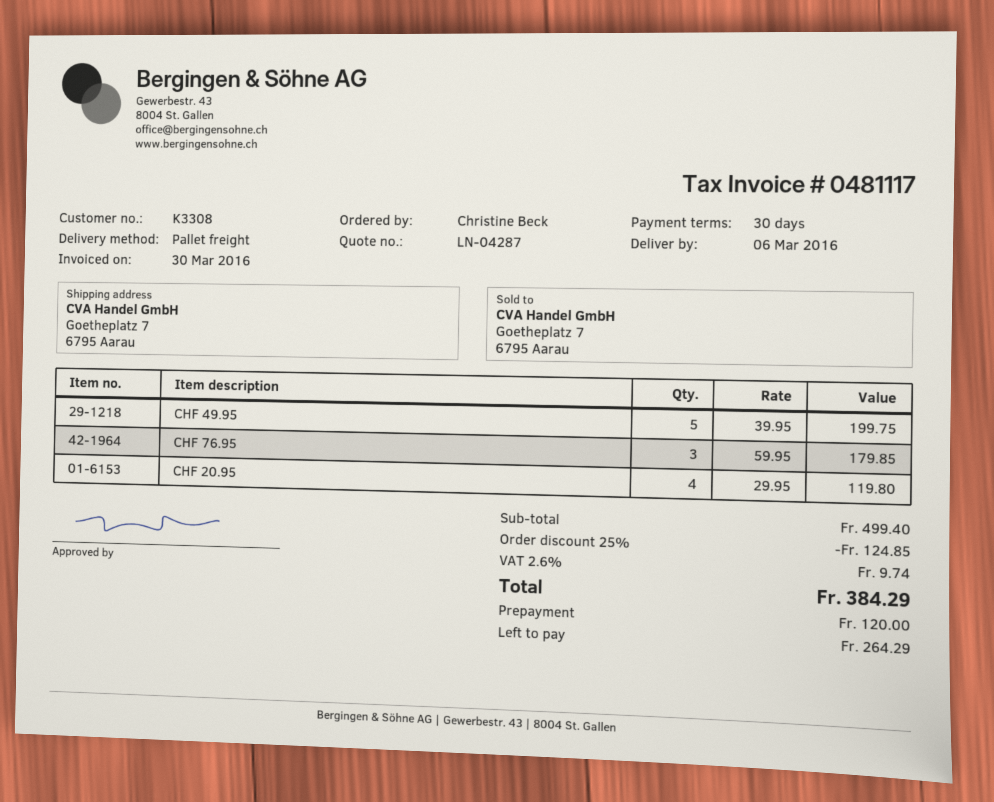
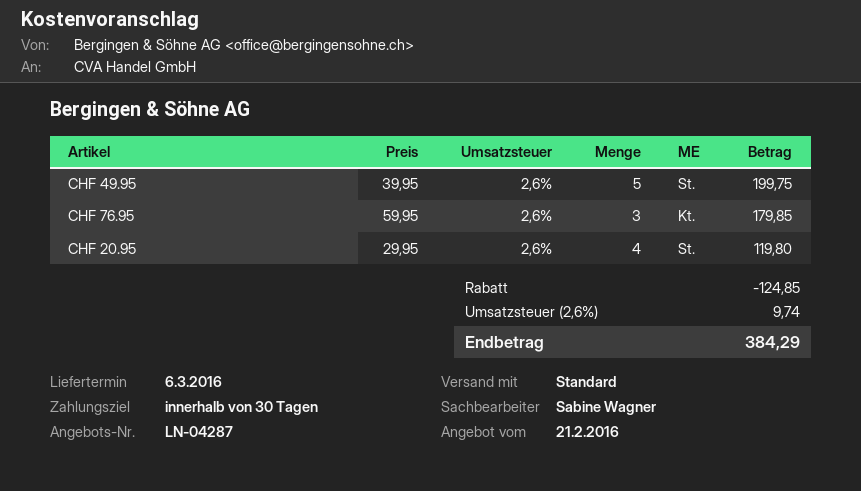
shipping method: pallet freight -> standard

